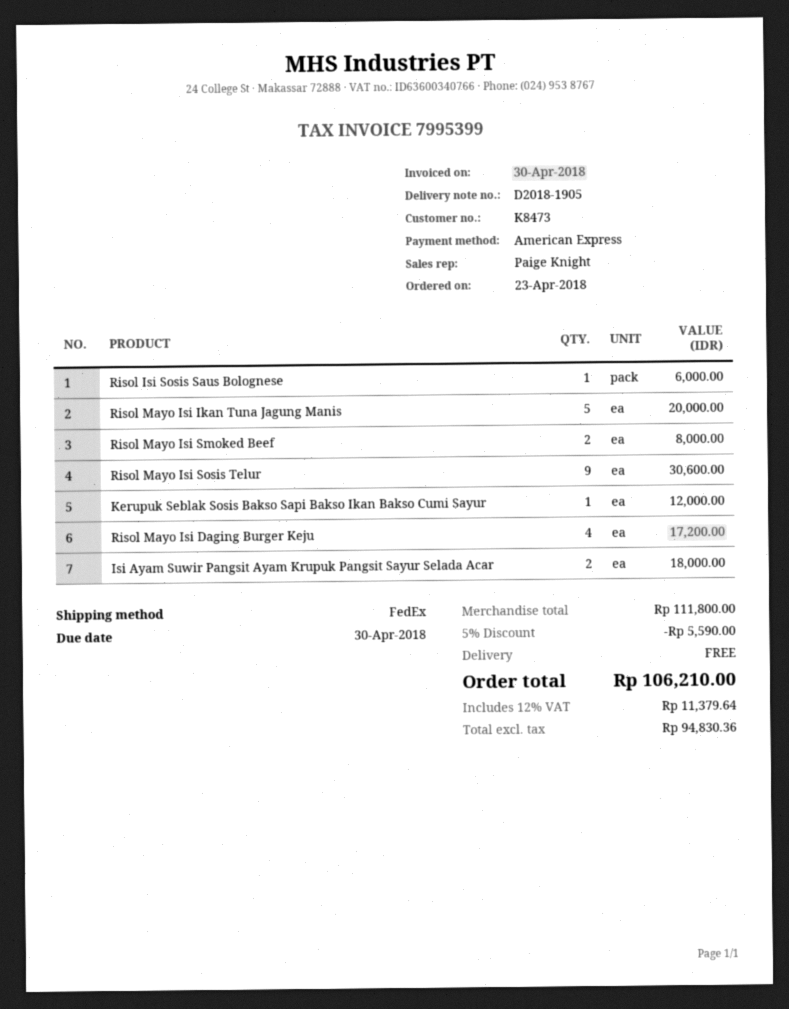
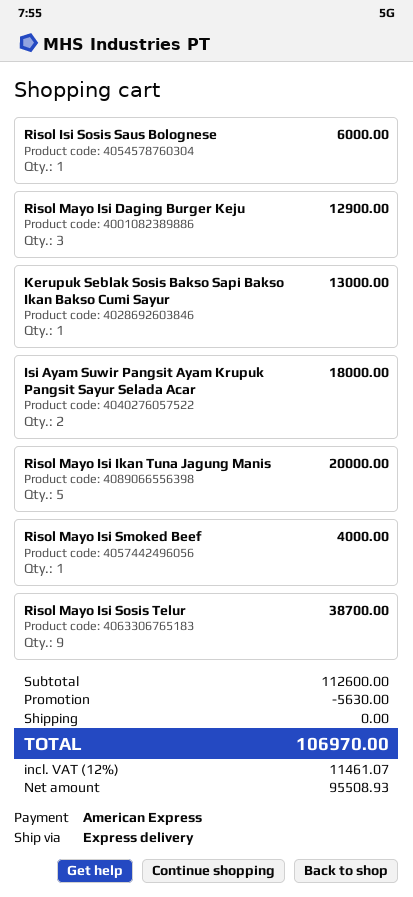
shipping method: FedEx -> express
Risol Mayo Isi Smoked Beef: 2 for 8000.00 -> 1 for 4000.00
Risol Mayo Isi Sosis Telur: 9 for 30600.00 -> 9 for 38700.00
Kerupuk Seblak Sosis Bakso Sapi Bakso Ikan Bakso Cumi Sayur: 1 for 12000.00 -> 1 for 13000.00
Risol Mayo Isi Daging Burger Keju: 4 for 17200.00 -> 3 for 12900.00
subtotal: 111800.00 -> 112600.00
discount: 5590.00 -> 5630.00
net: 94830.36 -> 95508.93
tax: 12% = 11379.64 -> 12% = 11461.07
total: 106210.00 -> 106970.00

